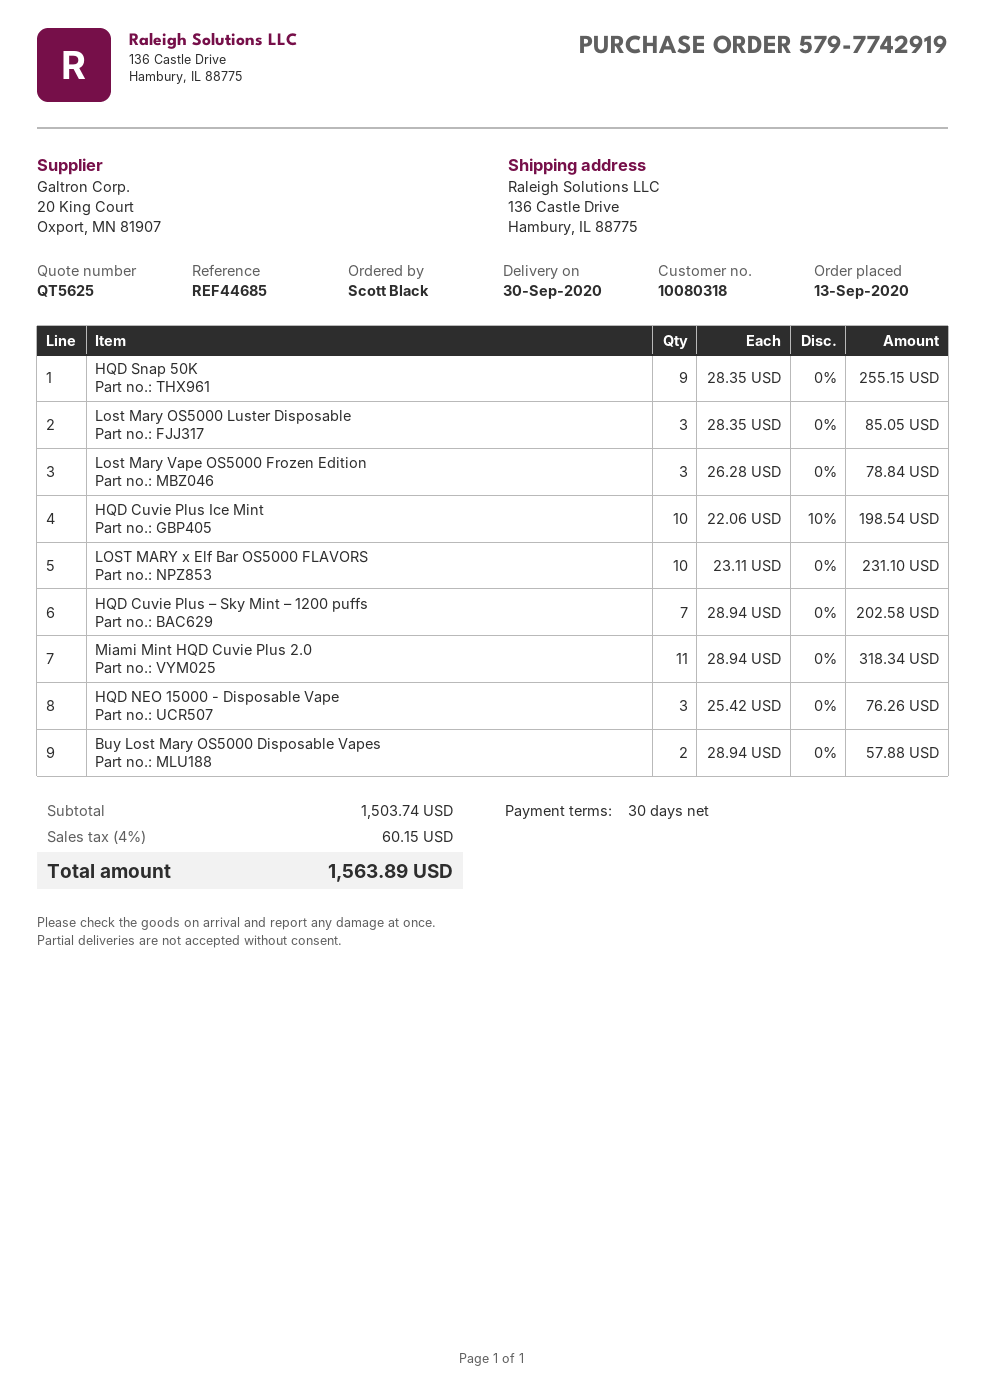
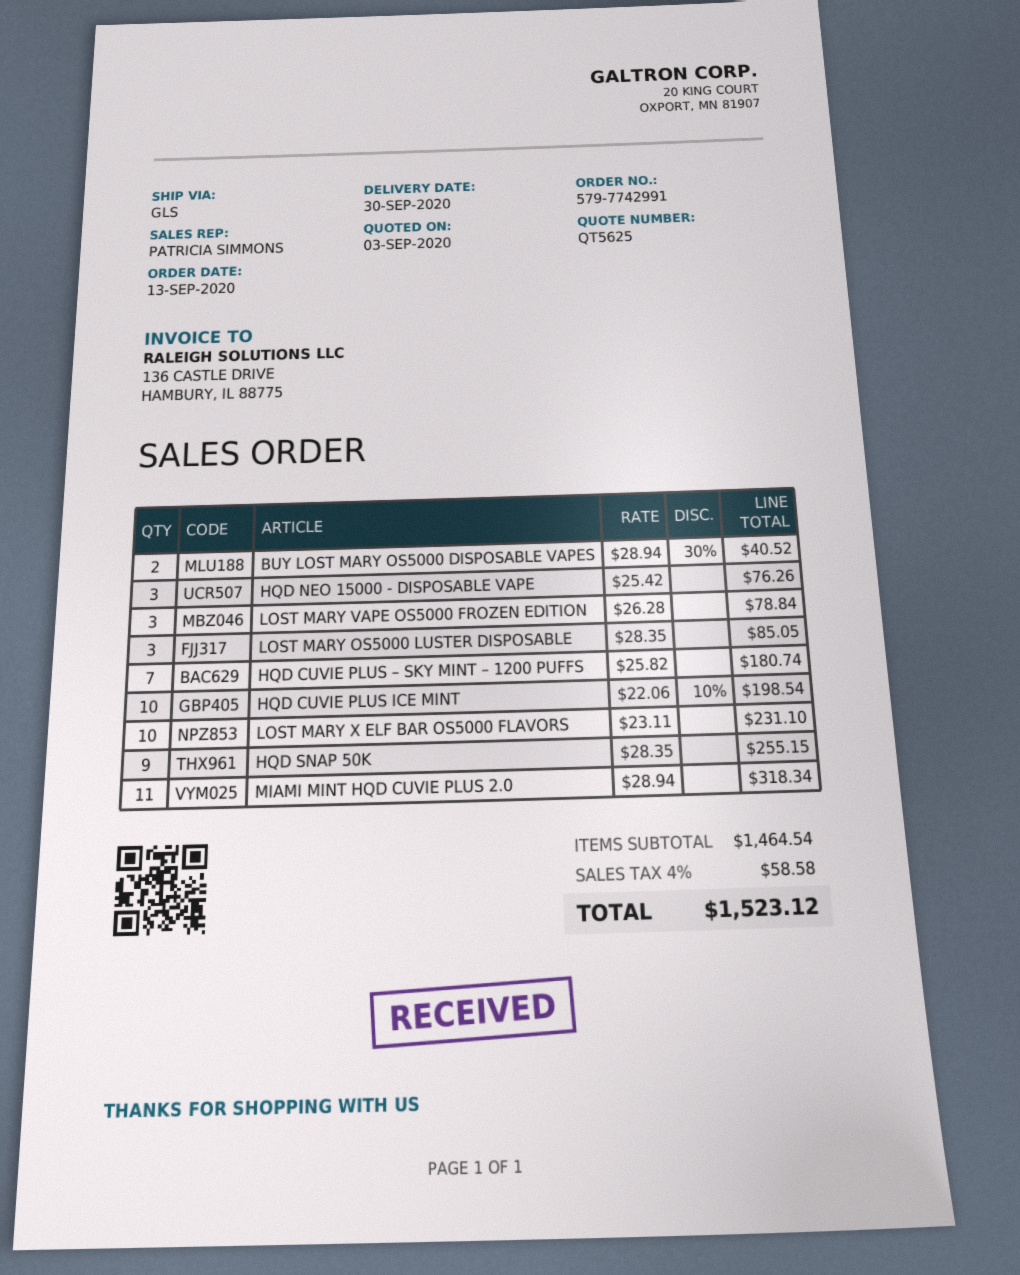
order number: 579-7742919 -> 579-7742991
HQD Cuvie Plus – Sky Mint – 1200 puffs: 7 x 28.94 = 202.58 -> 7 x 25.82 = 180.74
Buy Lost Mary OS5000 Disposable Vapes: 2 x 28.94 = 57.88 -> 2 x 28.94 - 30% = 40.52
subtotal: 1503.74 -> 1464.54
tax: 4% = 60.15 -> 4% = 58.58
total: 1563.89 -> 1523.12

